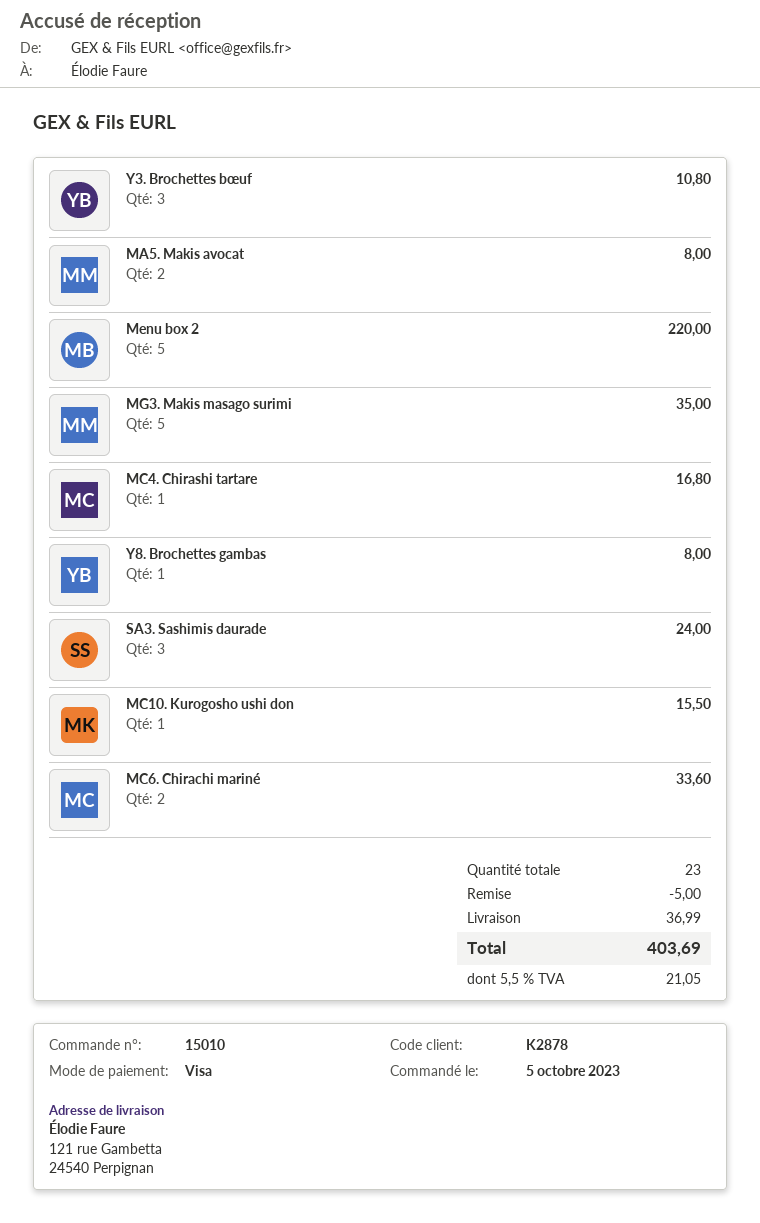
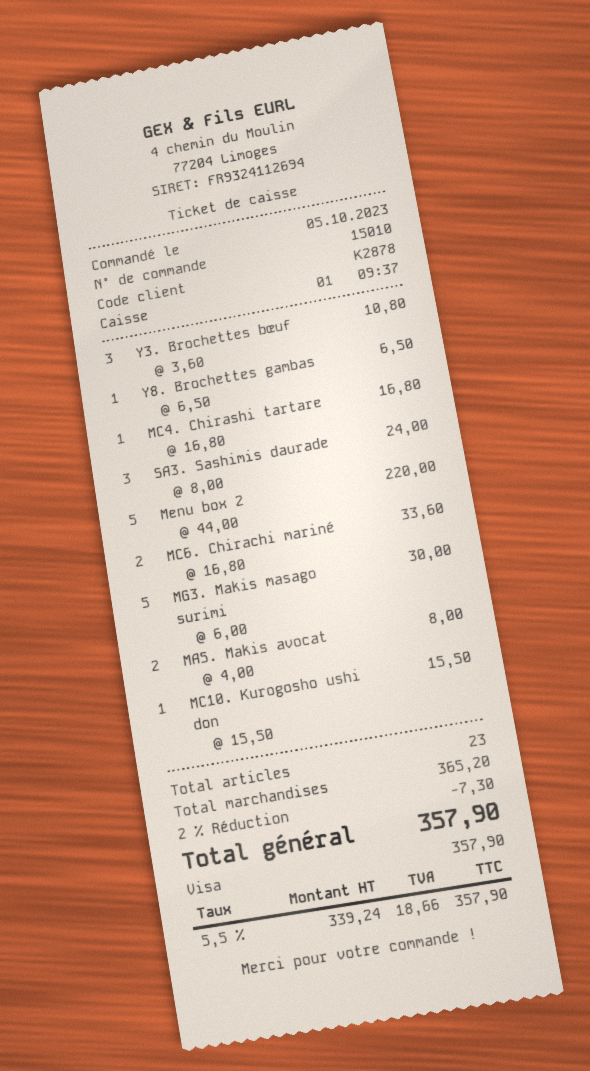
MG3. Makis masago surimi: 5 for 35.00 -> 5 for 30.00
Y8. Brochettes gambas: 1 for 8.00 -> 1 for 6.50
discount: 5.00 -> 7.30
shipping: 36.99 -> none
tax: 5.5% = 21.05 -> 5.5% = 18.66
total: 403.69 -> 357.90

